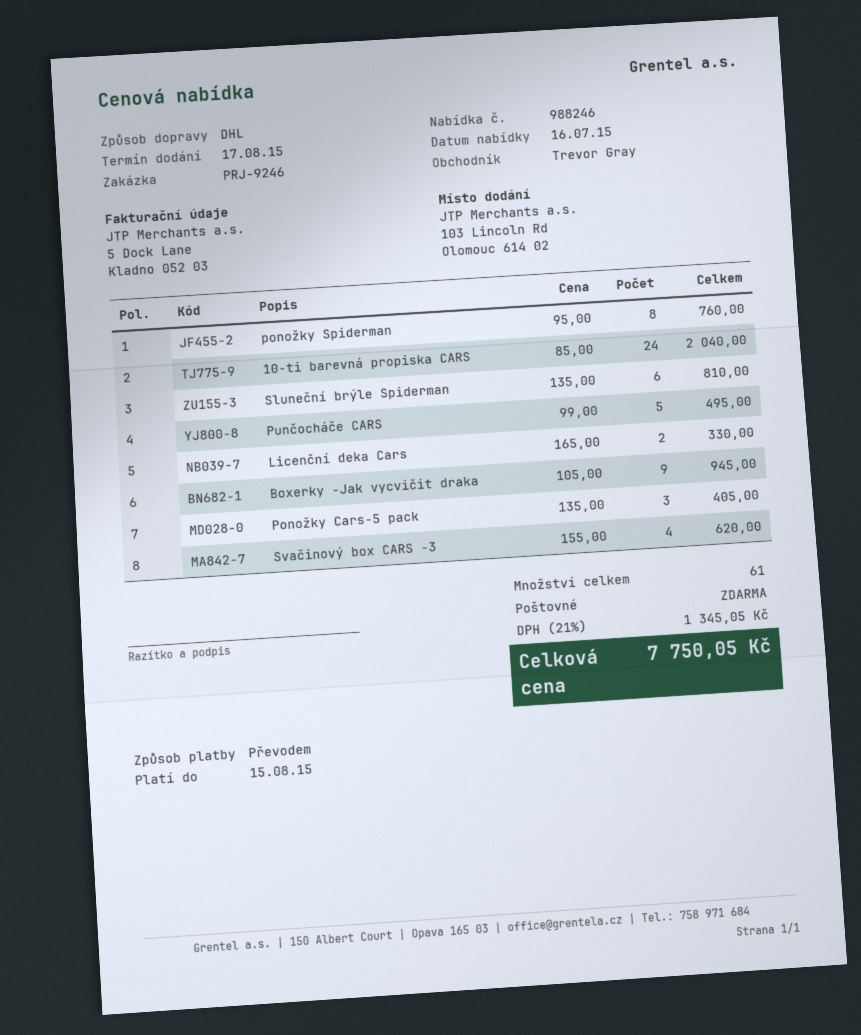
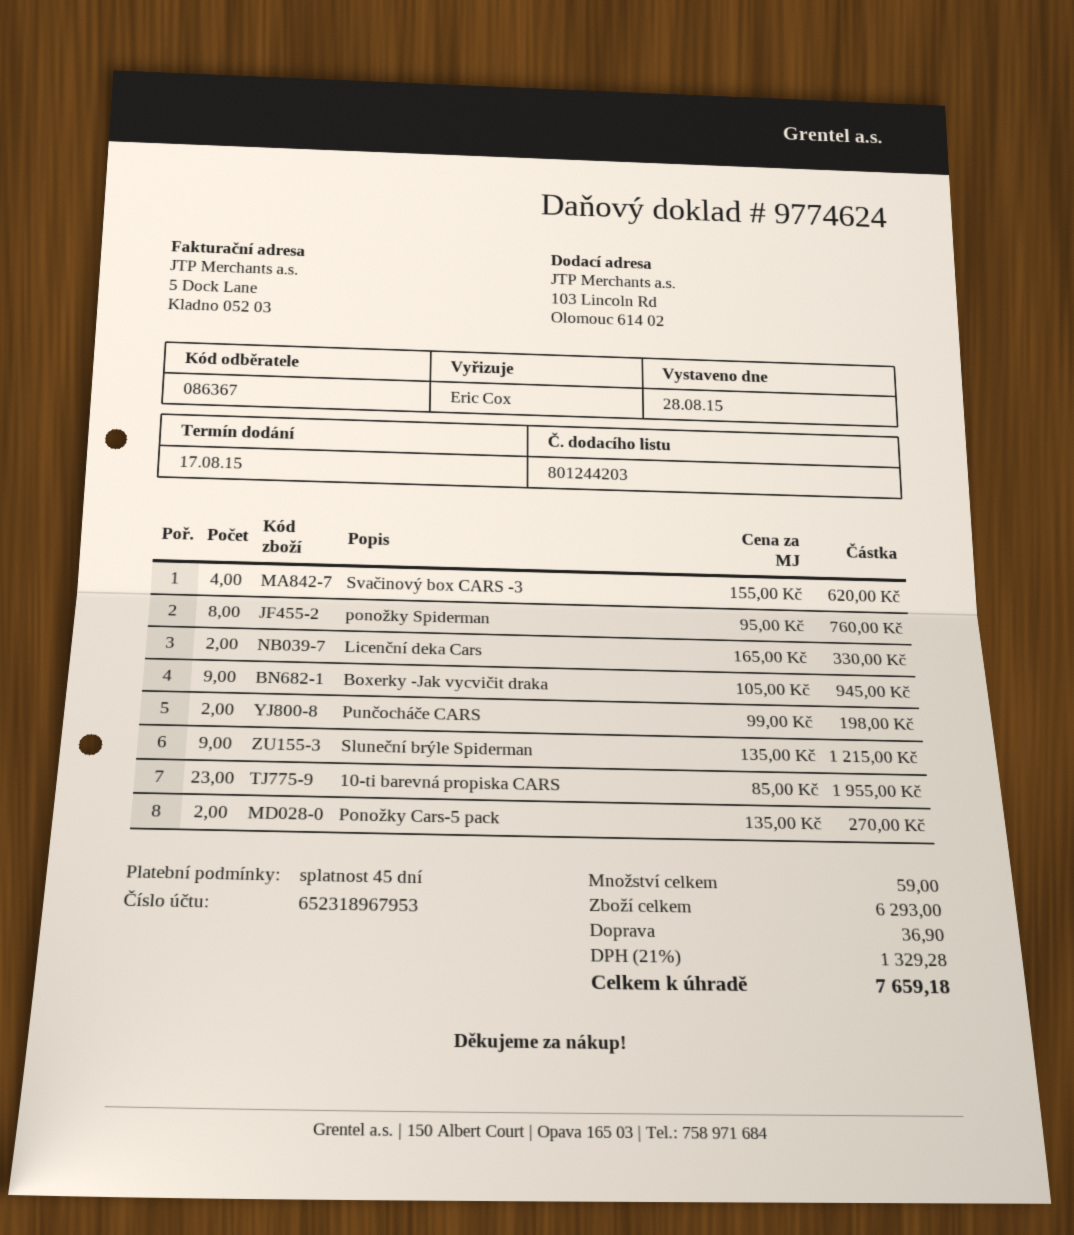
sales rep: Trevor Gray -> Eric Cox
10-ti barevná propiska CARS: 24 x 85.00 = 2040.00 -> 23 x 85.00 = 1955.00
Sluneční brýle Spiderman: 6 x 135.00 = 810.00 -> 9 x 135.00 = 1215.00
Punčocháče CARS: 5 x 99.00 = 495.00 -> 2 x 99.00 = 198.00
Ponožky Cars-5 pack: 3 x 135.00 = 405.00 -> 2 x 135.00 = 270.00
total quantity: 61 -> 59
shipping: 0.00 -> 36.90
tax: 21% = 1345.05 -> 21% = 1329.28
total: 7750.05 -> 7659.18

